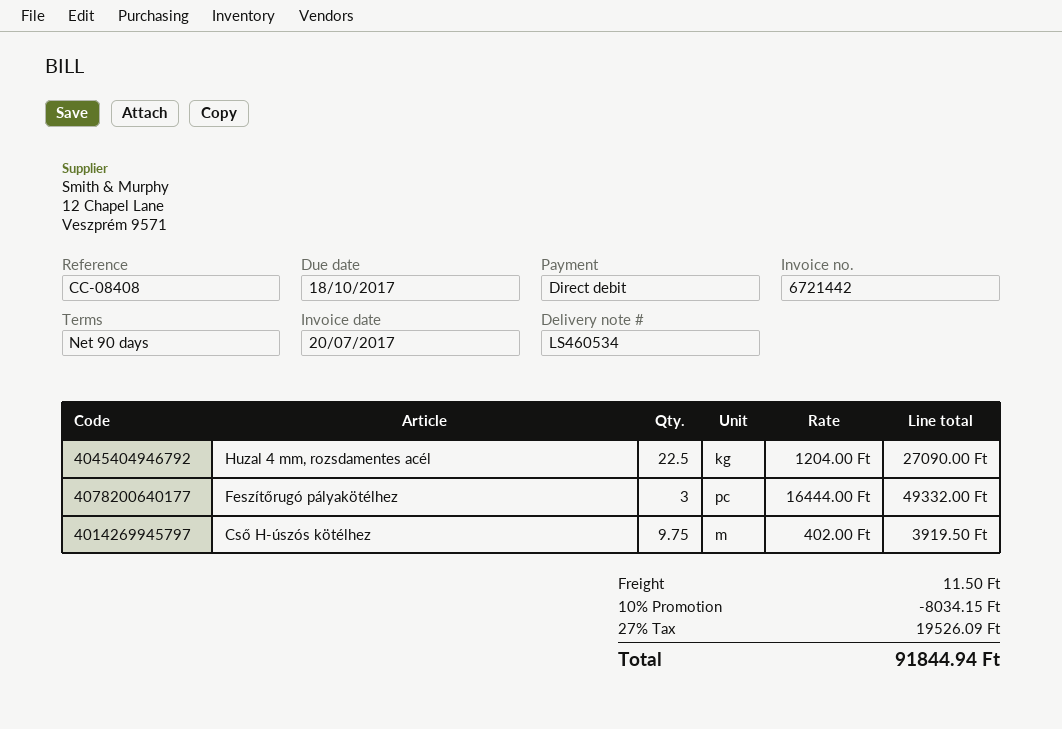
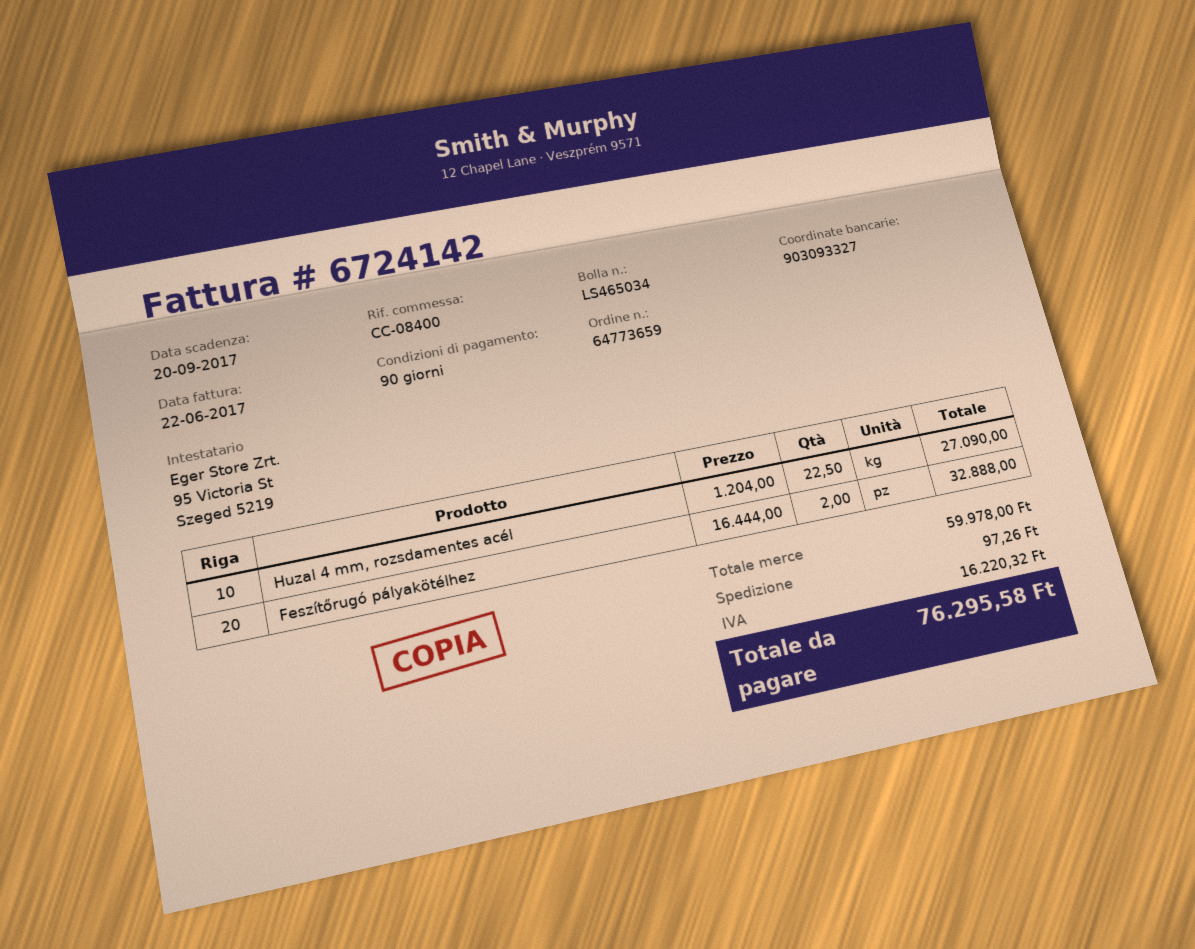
delivery note number: LS460534 -> LS465034
invoice number: 6721442 -> 6724142
invoice date: 2017-07-20 -> 2017-06-22
due date: 2017-10-18 -> 2017-09-20
reference: CC-08408 -> CC-08400
Feszítőrugó pályakötélhez: 3 x 16444.00 = 49332.00 -> 2 x 16444.00 = 32888.00
Cső H-úszós kötélhez: 9.75 x 402.00 = 3919.50 -> none
discount: 10% = 8034.15 -> none
shipping: 11.50 -> 97.26
tax: 19526.09 -> 16220.32
total: 91844.94 -> 76295.58

